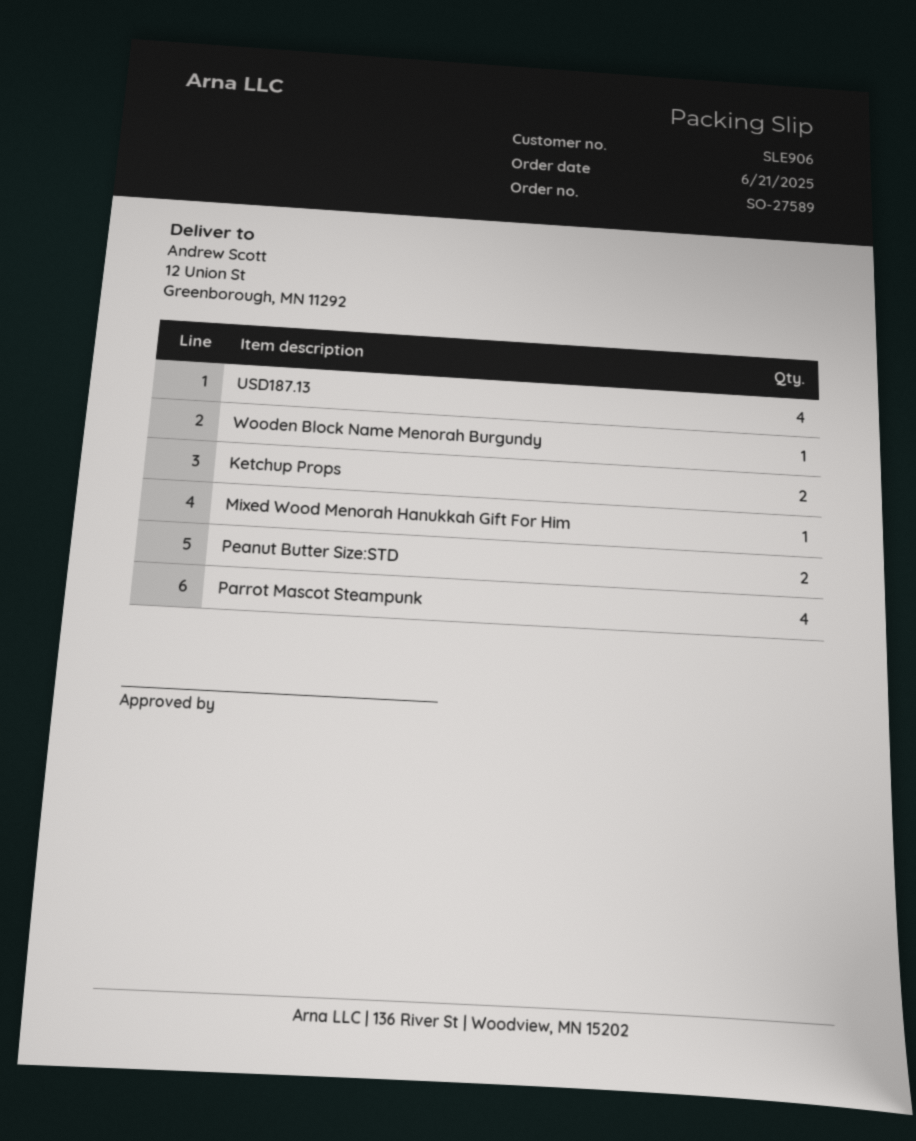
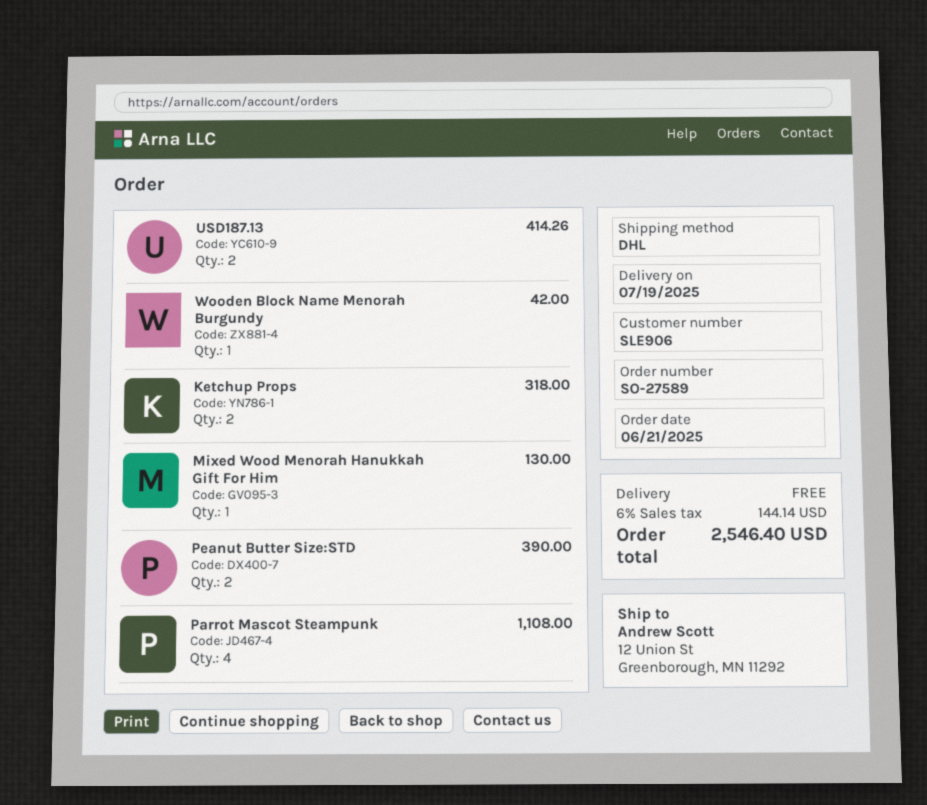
USD187.13: 4 -> 2

